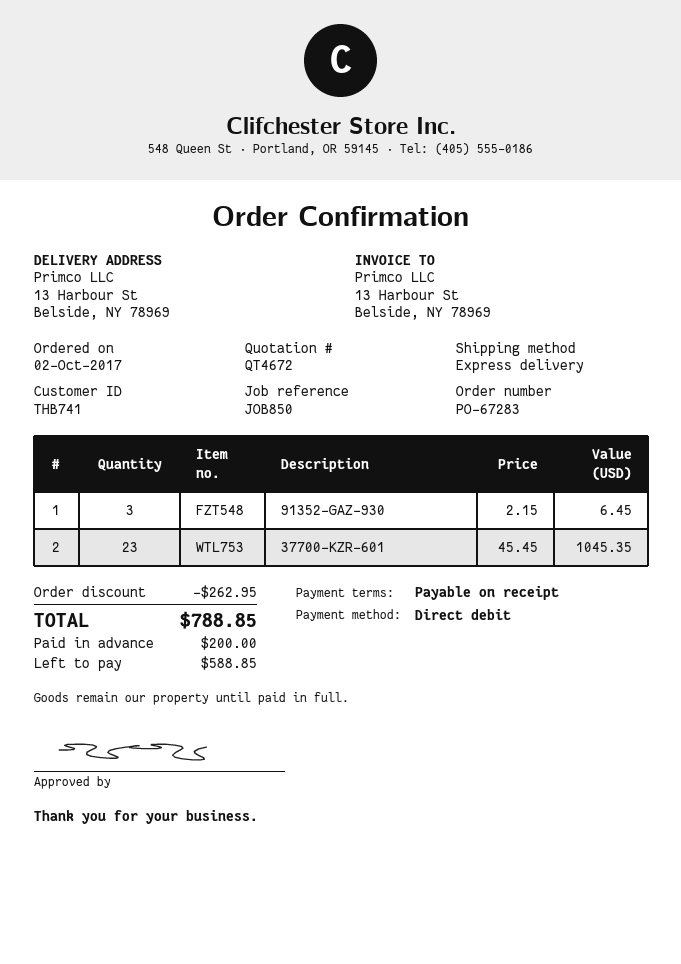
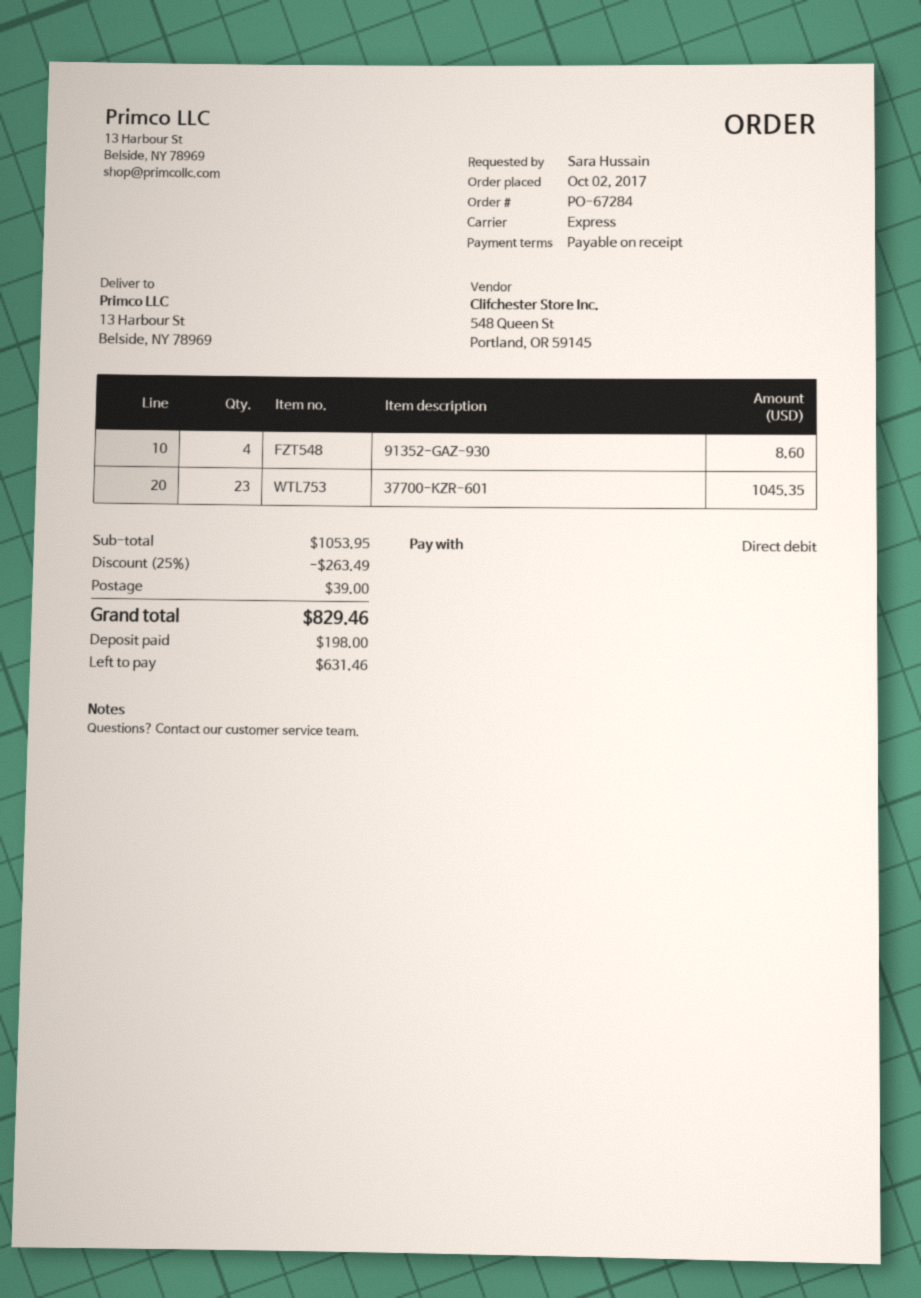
order number: PO-67283 -> PO-67284
91352-GAZ-930: 3 for 6.45 -> 4 for 8.60
discount: 262.95 -> 263.49
shipping: none -> 39.00
total: 788.85 -> 829.46
deposit: 200.00 -> 198.00
balance: 588.85 -> 631.46

